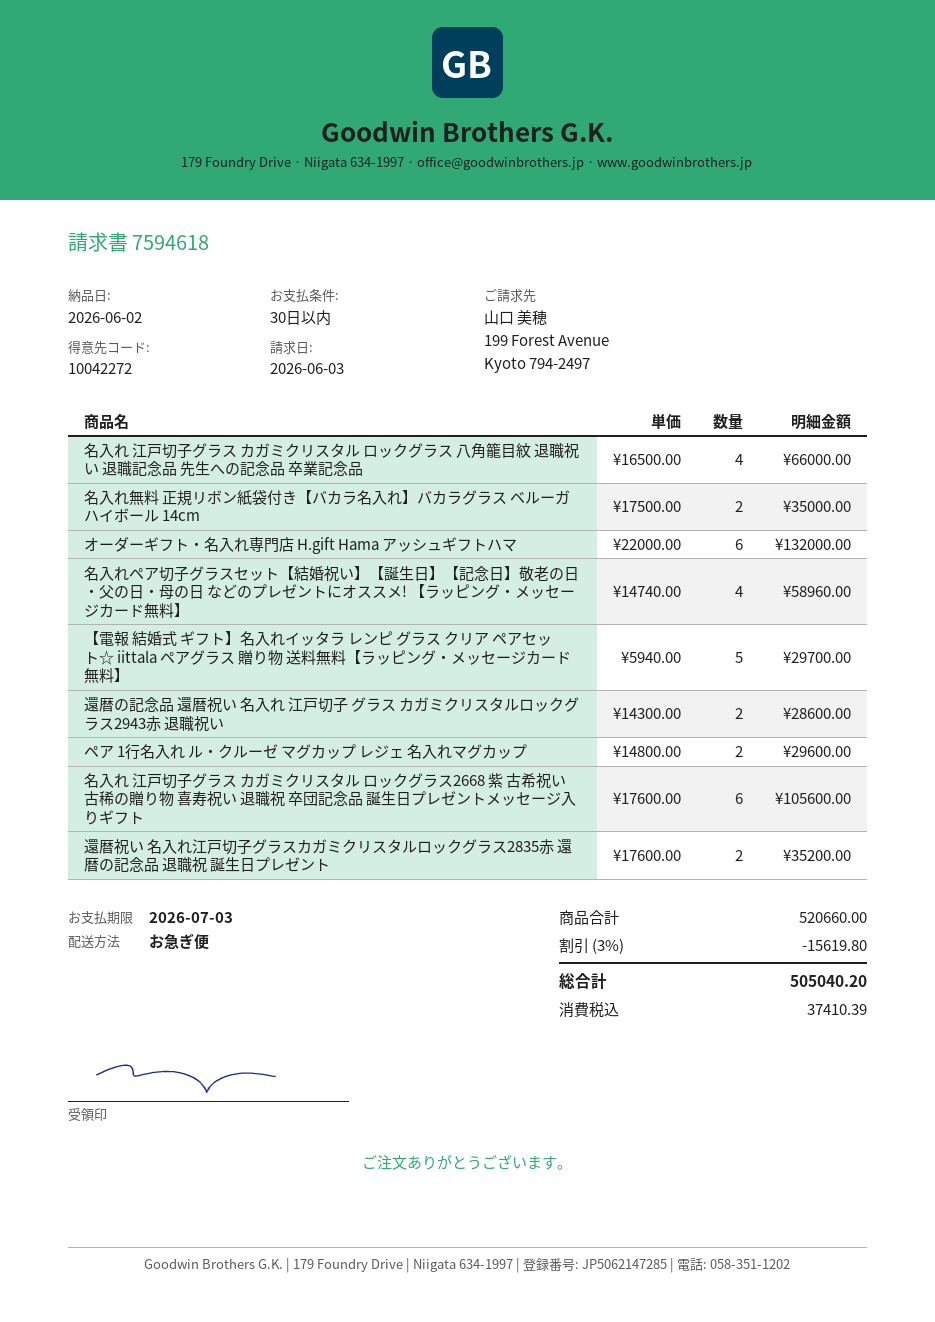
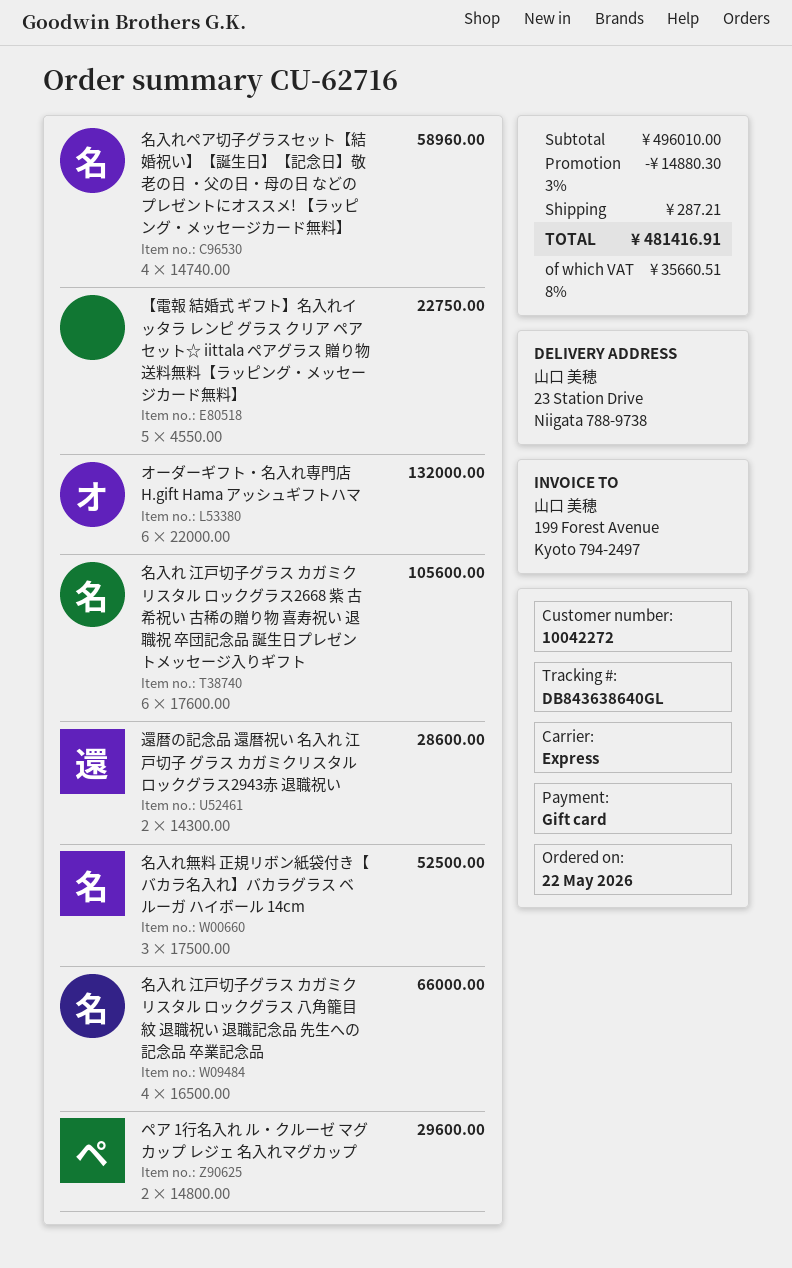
名入れ無料 正規リボン紙袋付き【バカラ名入れ】バカラグラス ベルーガ ハイボール 14cm: 2 x 17500.00 = 35000.00 -> 3 x 17500.00 = 52500.00
【電報 結婚式 ギフト】名入れイッタラ レンピ グラス クリア ペアセット☆ iittala ペアグラス 贈り物 送料無料【ラッピング・メッセージカード無料】: 5 x 5940.00 = 29700.00 -> 5 x 4550.00 = 22750.00
還暦祝い 名入れ江戸切子グラスカガミクリスタルロックグラス2835赤 還暦の記念品 退職祝 誕生日プレゼント: 2 x 17600.00 = 35200.00 -> none
subtotal: 520660.00 -> 496010.00
discount: 3% = 15619.80 -> 3% = 14880.30
shipping: none -> 287.21
tax: 37410.39 -> 35660.51
total: 505040.20 -> 481416.91

